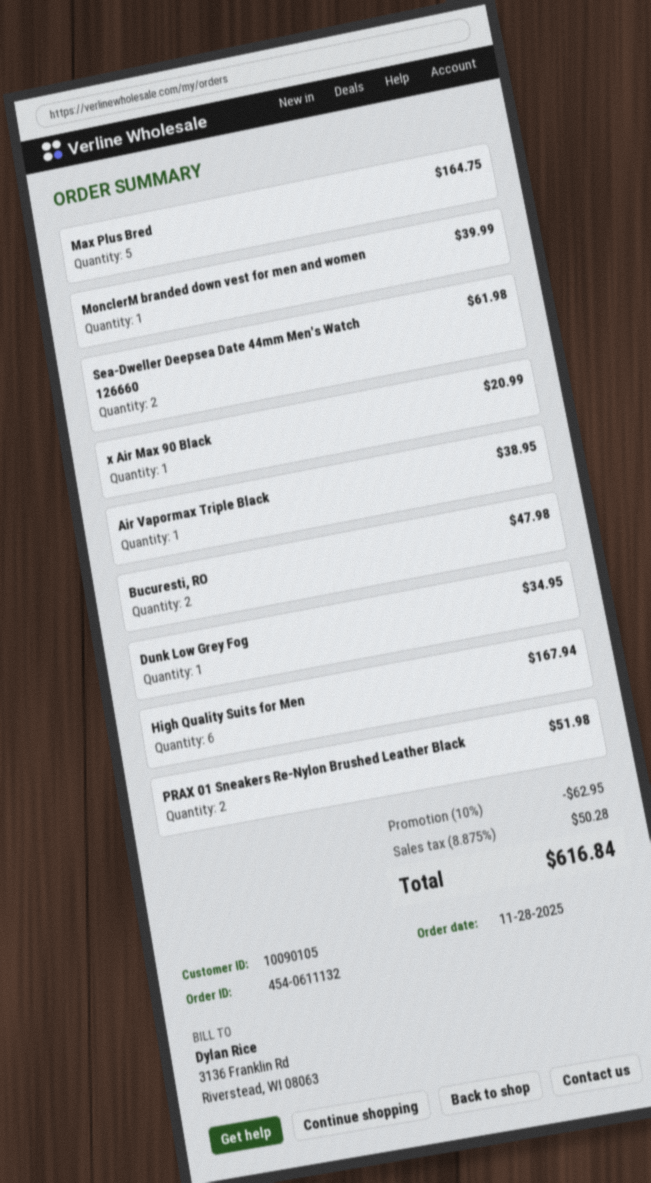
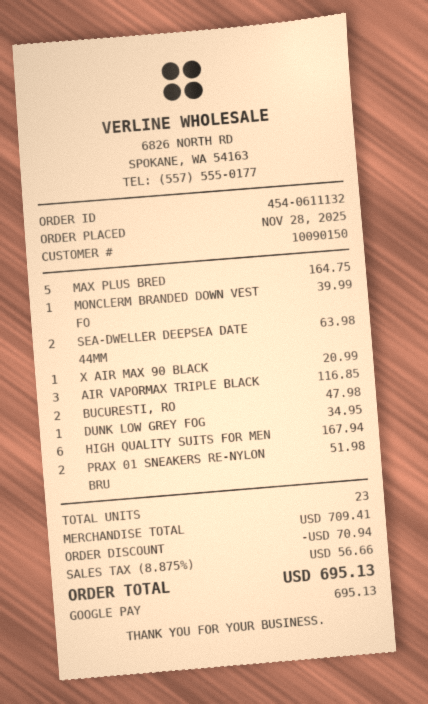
customer number: 10090105 -> 10090150
Sea-Dweller Deepsea Date 44mm Men's Watch 126660: 2 for 61.98 -> 2 for 63.98
Air Vapormax Triple Black: 1 for 38.95 -> 3 for 116.85
discount: 62.95 -> 70.94
tax: 8.875% = 50.28 -> 8.875% = 56.66
total: 616.84 -> 695.13

